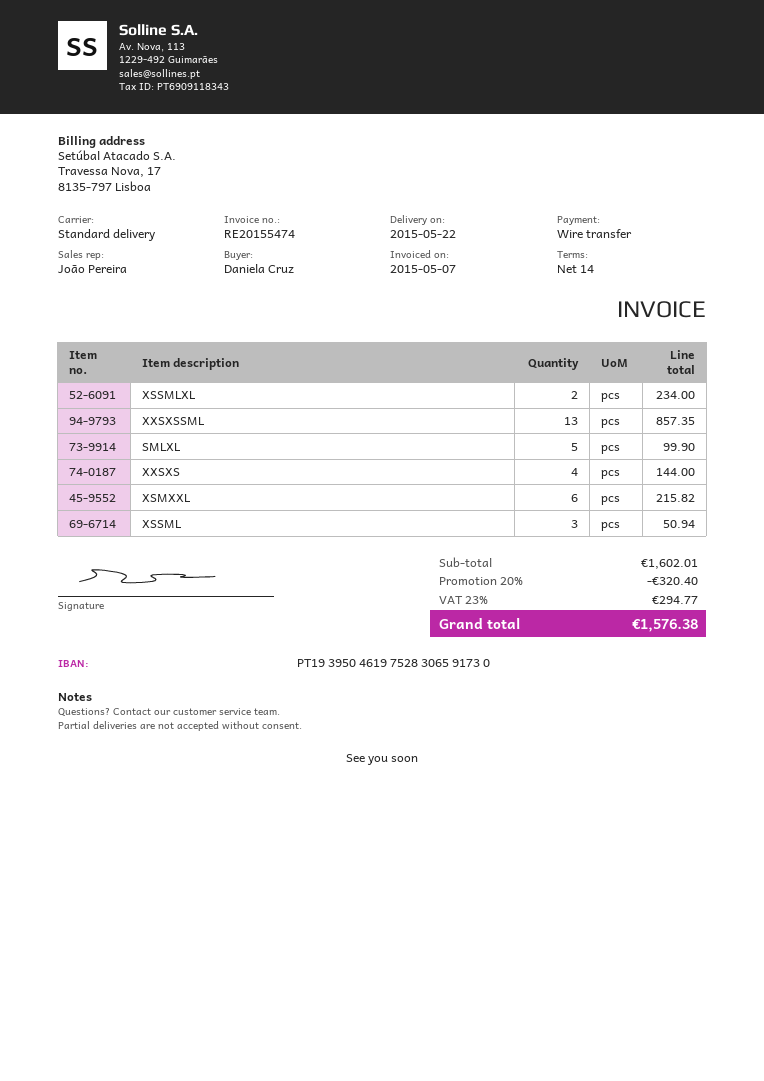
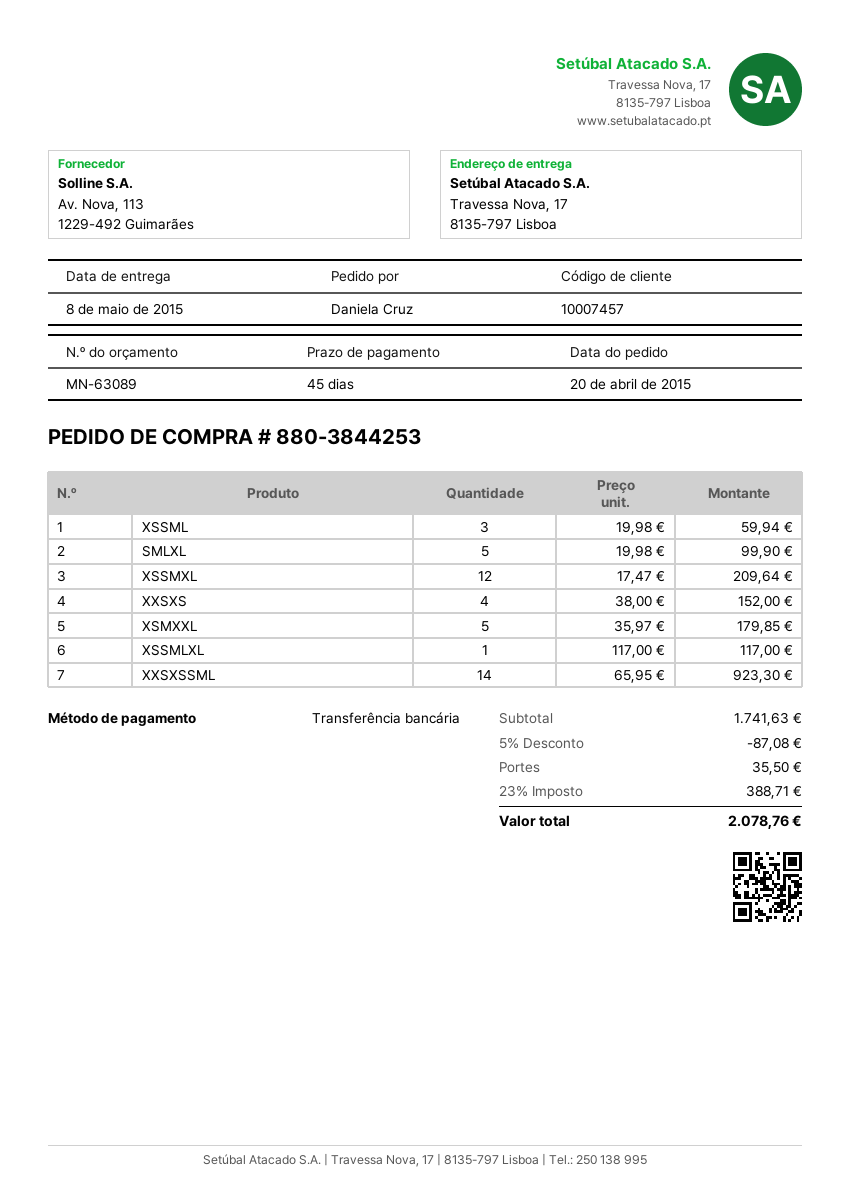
delivery date: 2015-05-22 -> 2015-05-08
payment terms: 14 days -> 45 days
XSSMLXL: 2 for 234.00 -> 1 for 117.00
XXSXSSML: 13 for 857.35 -> 14 for 923.30
XXSXS: 4 for 144.00 -> 4 for 152.00
XSMXXL: 6 for 215.82 -> 5 for 179.85
XSSML: 3 for 50.94 -> 3 for 59.94
XSSMXL: none -> 12 for 209.64
subtotal: 1602.01 -> 1741.63
discount: 20% = 320.40 -> 5% = 87.08
shipping: none -> 35.50
tax: 23% = 294.77 -> 23% = 388.71
total: 1576.38 -> 2078.76

